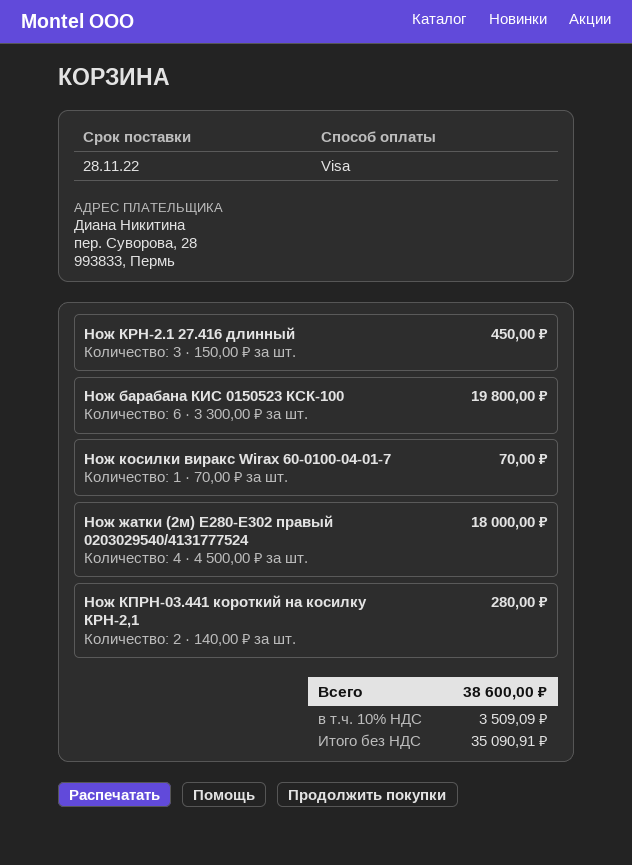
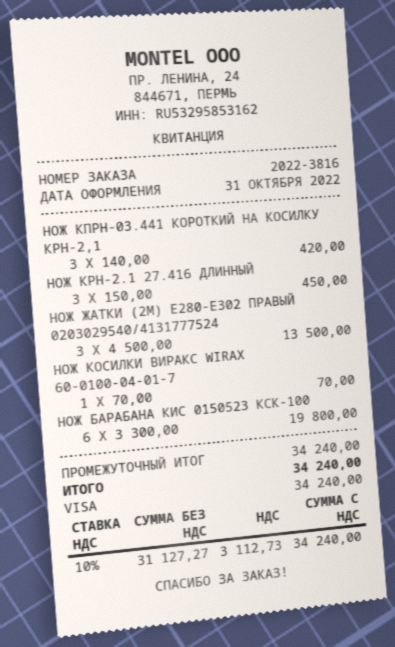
Нож жатки (2м) Е280-Е302 правый 0203029540/4131777524: 4 x 4500.00 = 18000.00 -> 3 x 4500.00 = 13500.00
Нож КПРН-03.441 короткий на косилку КРН-2,1: 2 x 140.00 = 280.00 -> 3 x 140.00 = 420.00
net: 35090.91 -> 31127.27
tax: 10% = 3509.09 -> 10% = 3112.73
total: 38600.00 -> 34240.00

